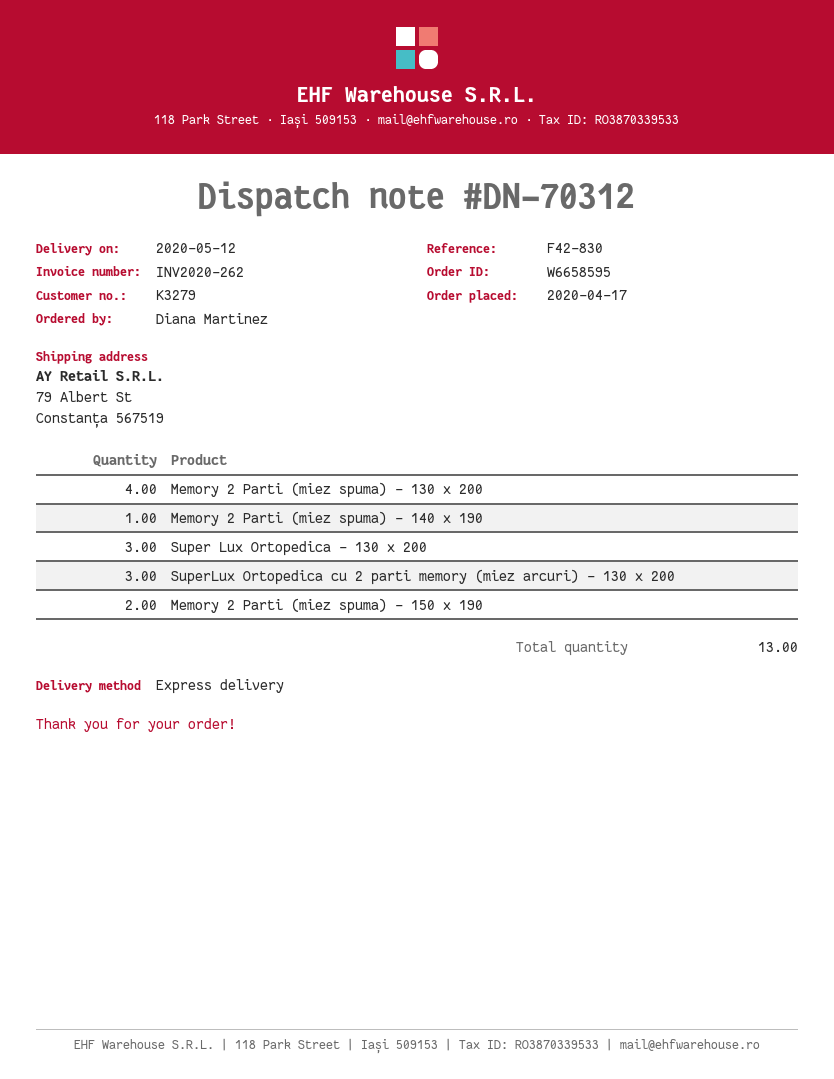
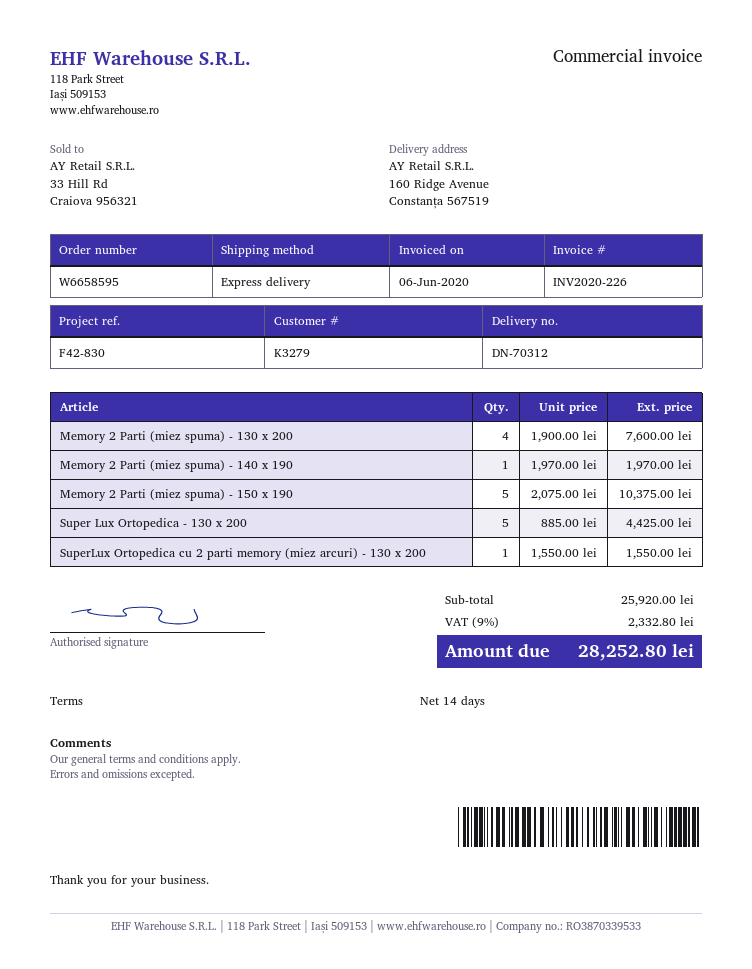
invoice number: INV2020-262 -> INV2020-226
ship to: 79 Albert St, Constanța 567519 -> 160 Ridge Avenue, Constanța 567519
Super Lux Ortopedica - 130 x 200: 3 -> 5
SuperLux Ortopedica cu 2 parti memory (miez arcuri) - 130 x 200: 3 -> 1
Memory 2 Parti (miez spuma) - 150 x 190: 2 -> 5

